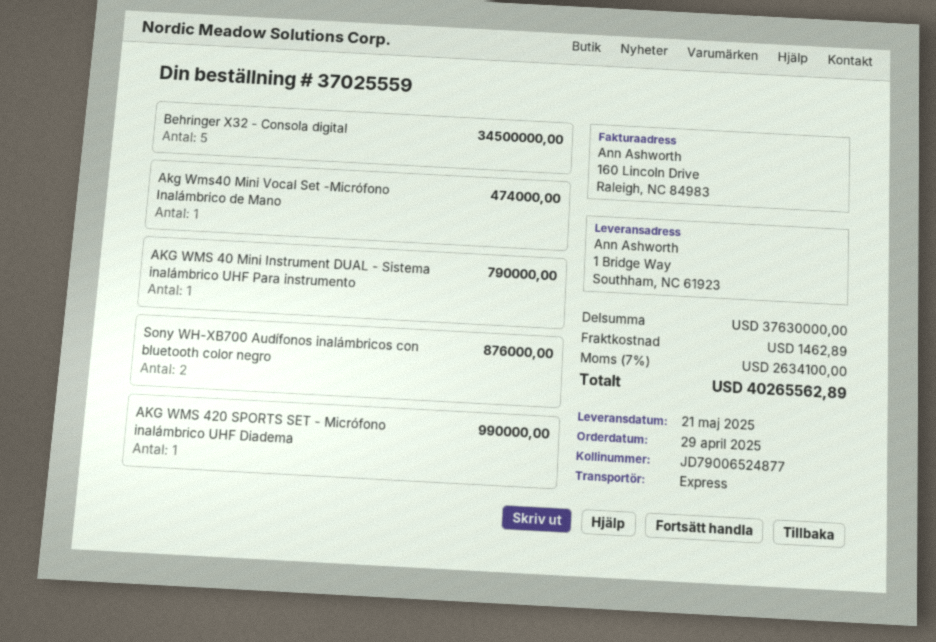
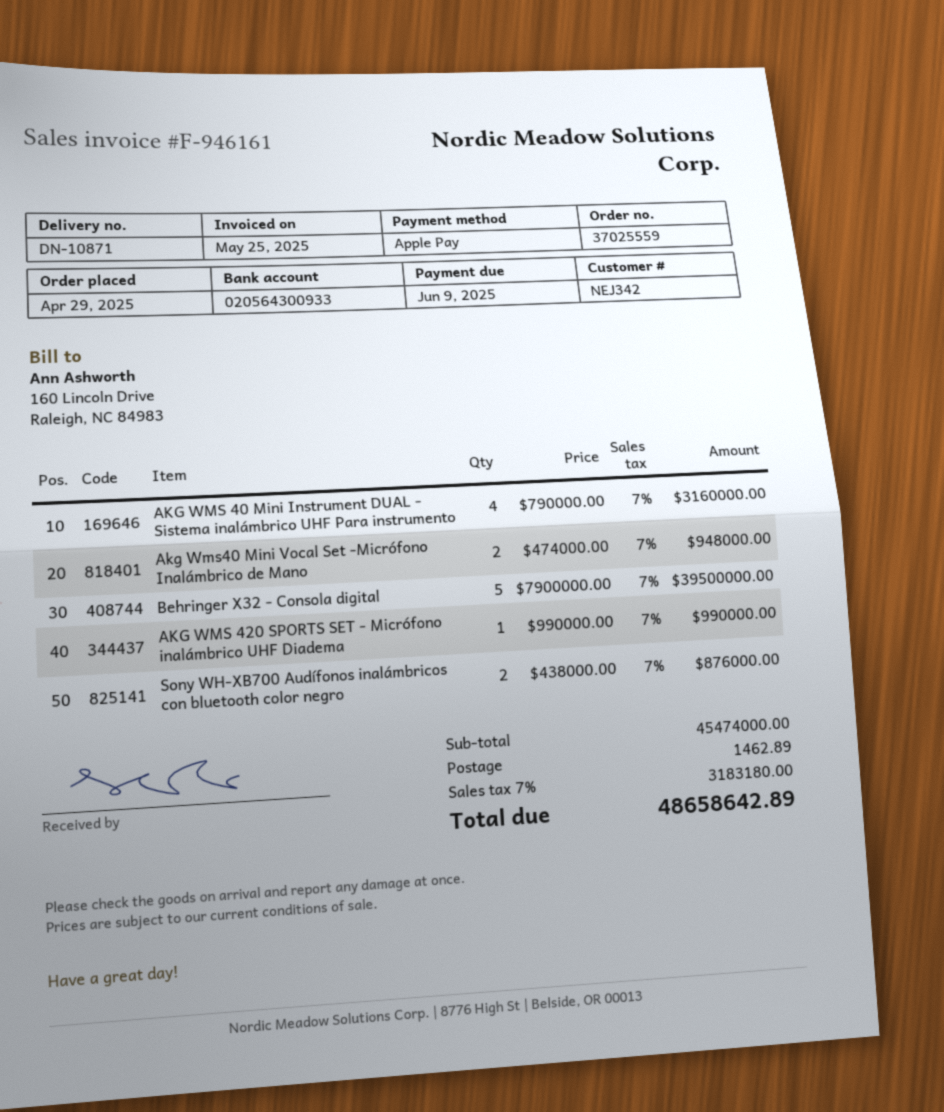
Behringer X32 - Consola digital: 5 for 34500000.00 -> 5 for 39500000.00
Akg Wms40 Mini Vocal Set -Micrófono Inalámbrico de Mano: 1 for 474000.00 -> 2 for 948000.00
AKG WMS 40 Mini Instrument DUAL - Sistema inalámbrico UHF Para instrumento: 1 for 790000.00 -> 4 for 3160000.00
subtotal: 37630000.00 -> 45474000.00
tax: 7% = 2634100.00 -> 7% = 3183180.00
total: 40265562.89 -> 48658642.89

